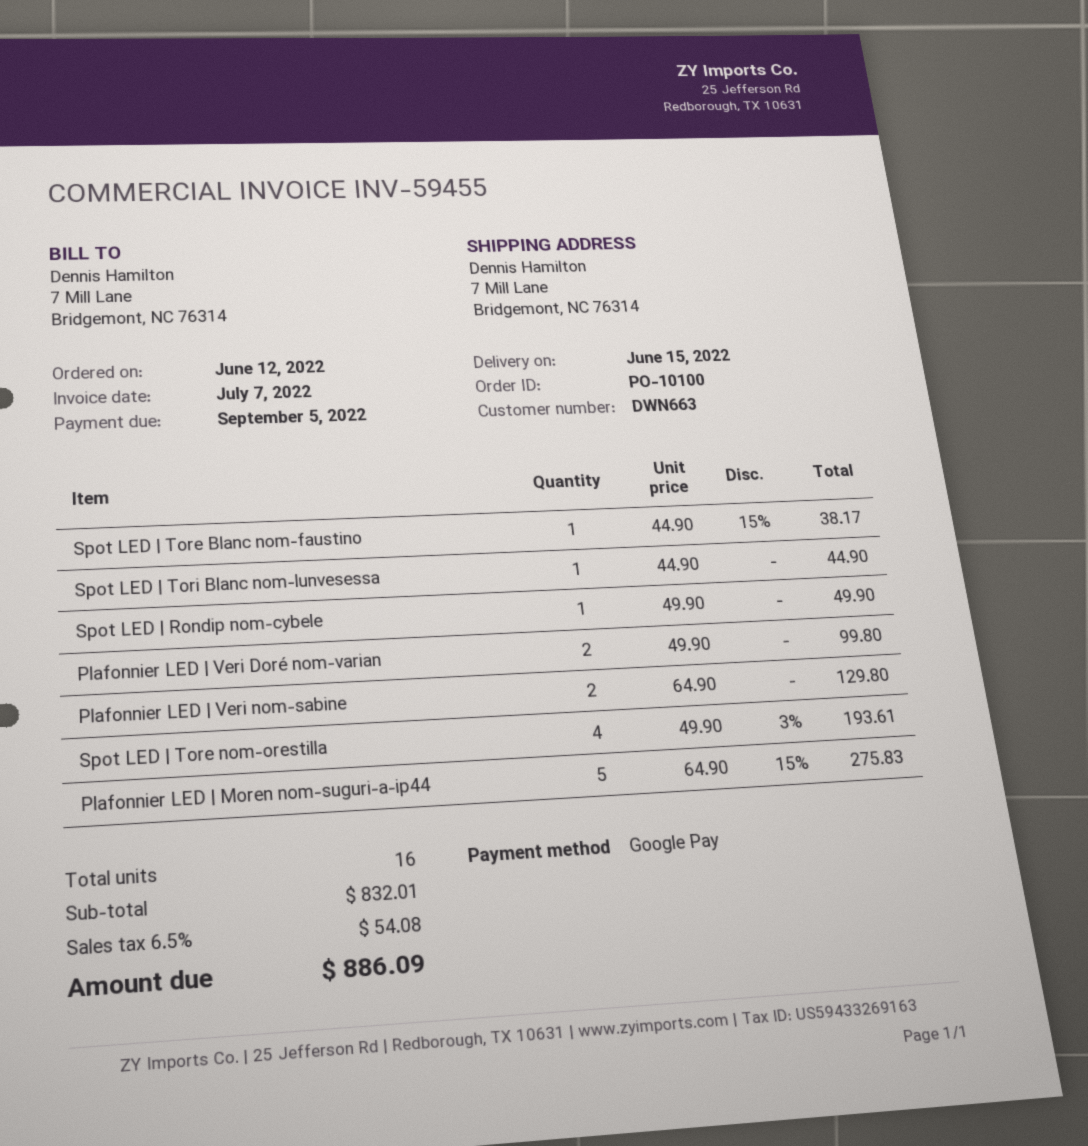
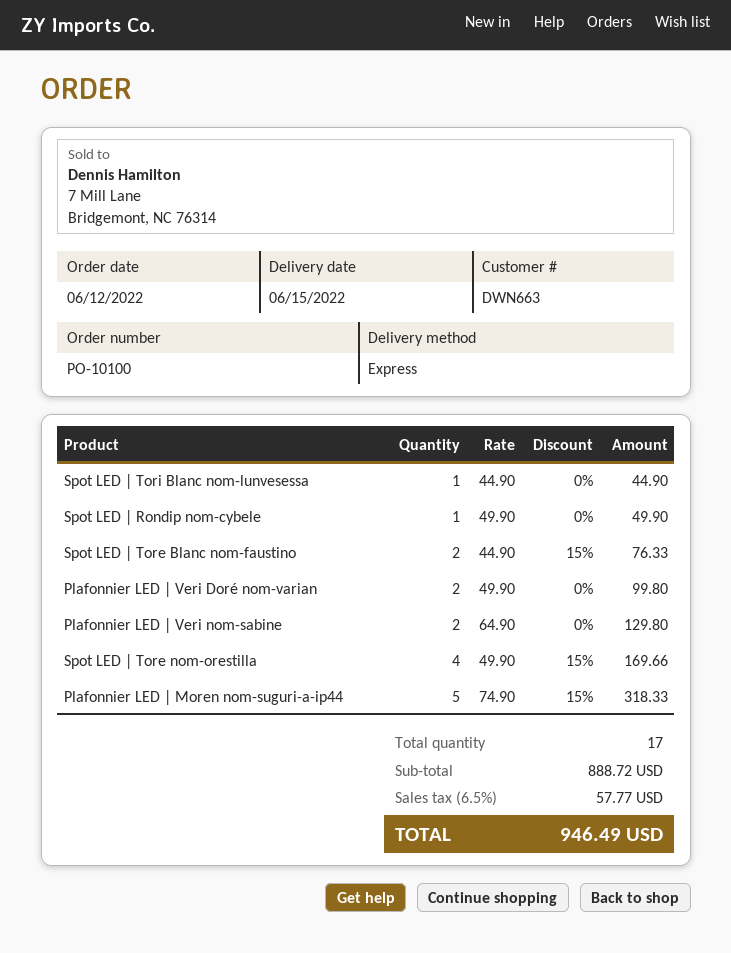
Spot LED | Tore Blanc nom-faustino: 1 x 44.90 - 15% = 38.17 -> 2 x 44.90 - 15% = 76.33
Spot LED | Tore nom-orestilla: 4 x 49.90 - 3% = 193.61 -> 4 x 49.90 - 15% = 169.66
Plafonnier LED | Moren nom-suguri-a-ip44: 5 x 64.90 - 15% = 275.83 -> 5 x 74.90 - 15% = 318.33
total quantity: 16 -> 17
subtotal: 832.01 -> 888.72
tax: 6.5% = 54.08 -> 6.5% = 57.77
total: 886.09 -> 946.49

